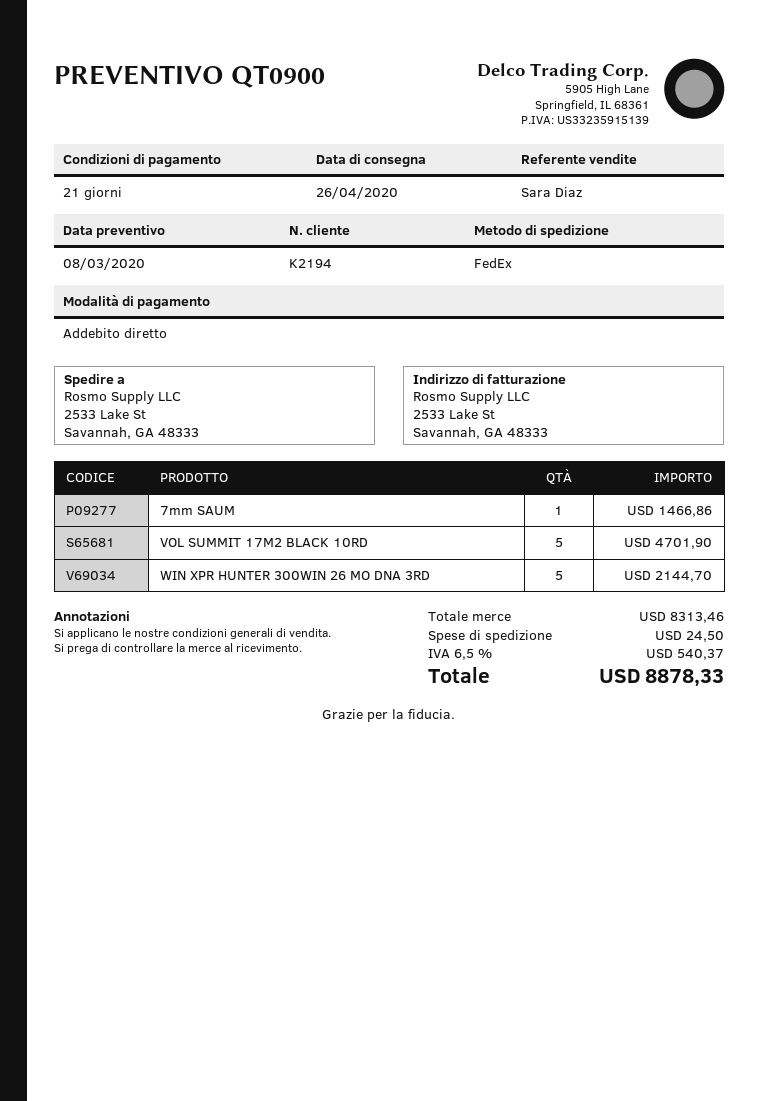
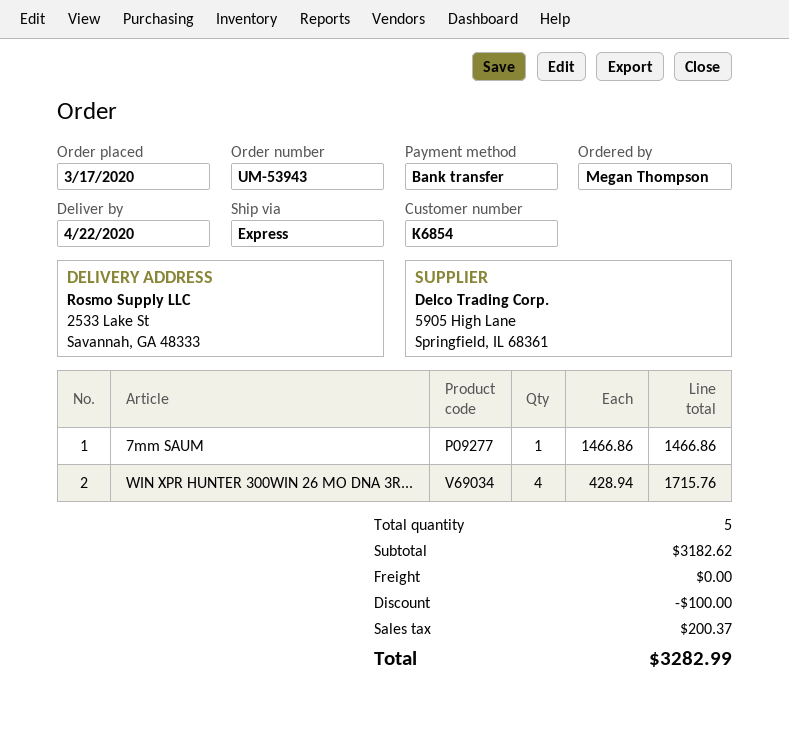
delivery date: 2020-04-26 -> 2020-04-22
customer number: K2194 -> K6854
payment method: direct debit -> bank transfer
shipping method: FedEx -> express
VOL SUMMIT 17M2 BLACK 10RD: 5 for 4701.90 -> none
WIN XPR HUNTER 300WIN 26 MO DNA 3RD: 5 for 2144.70 -> 4 for 1715.76
subtotal: 8313.46 -> 3182.62
discount: none -> 100.00
shipping: 24.50 -> 0.00
tax: 540.37 -> 200.37
total: 8878.33 -> 3282.99

